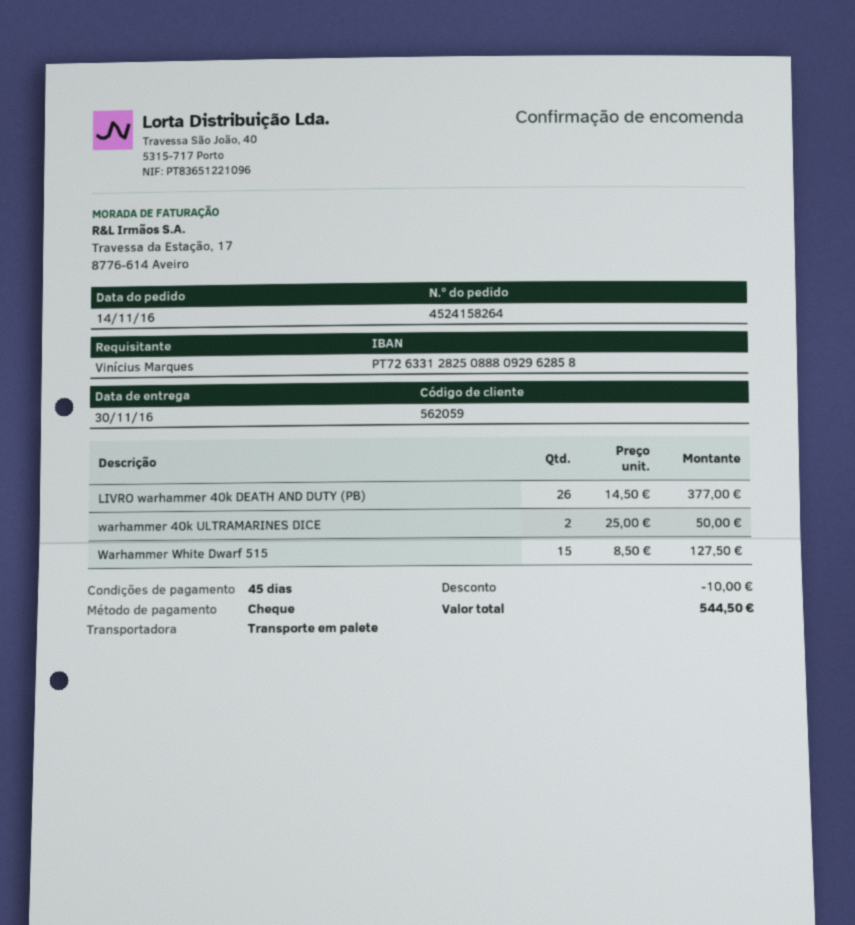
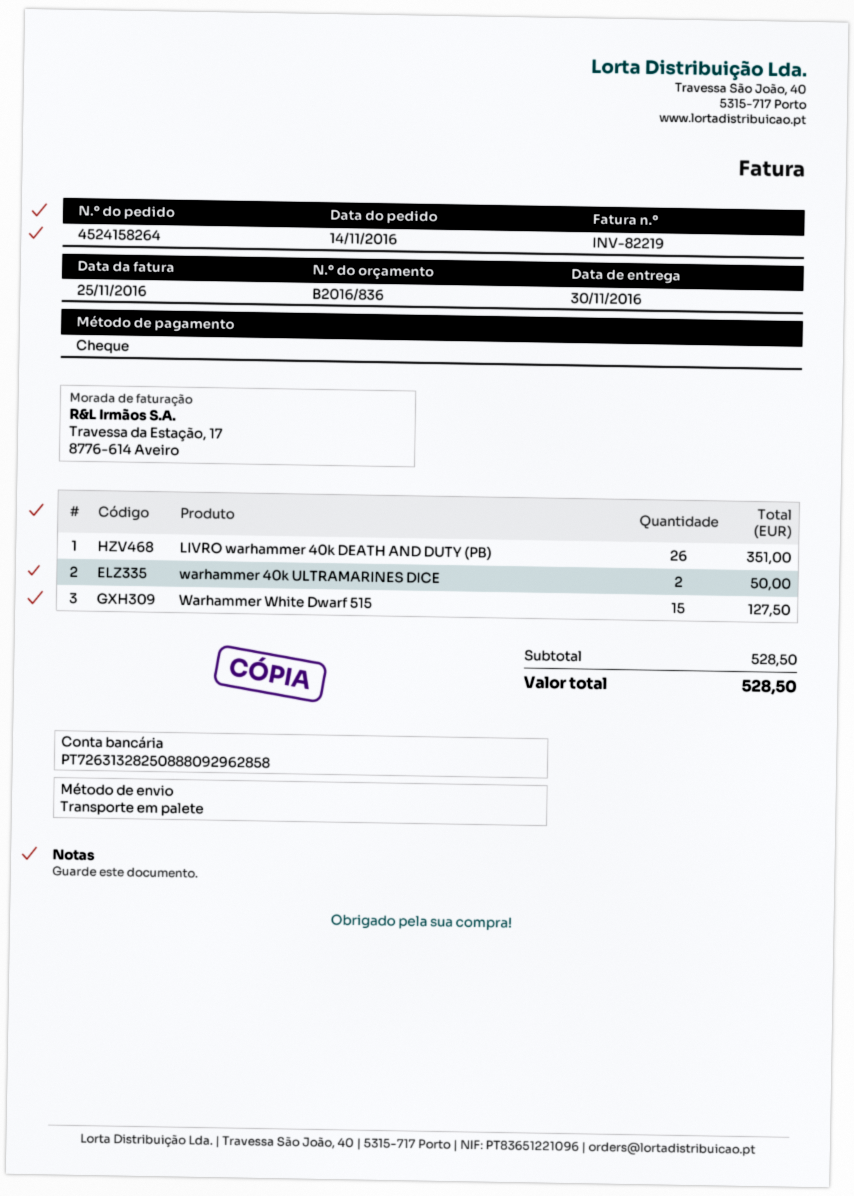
bank account: PT72633128250888092962858 -> PT72631328250888092962858
LIVRO warhammer 40k DEATH AND DUTY (PB): 26 for 377.00 -> 26 for 351.00
discount: 10.00 -> none
total: 544.50 -> 528.50

